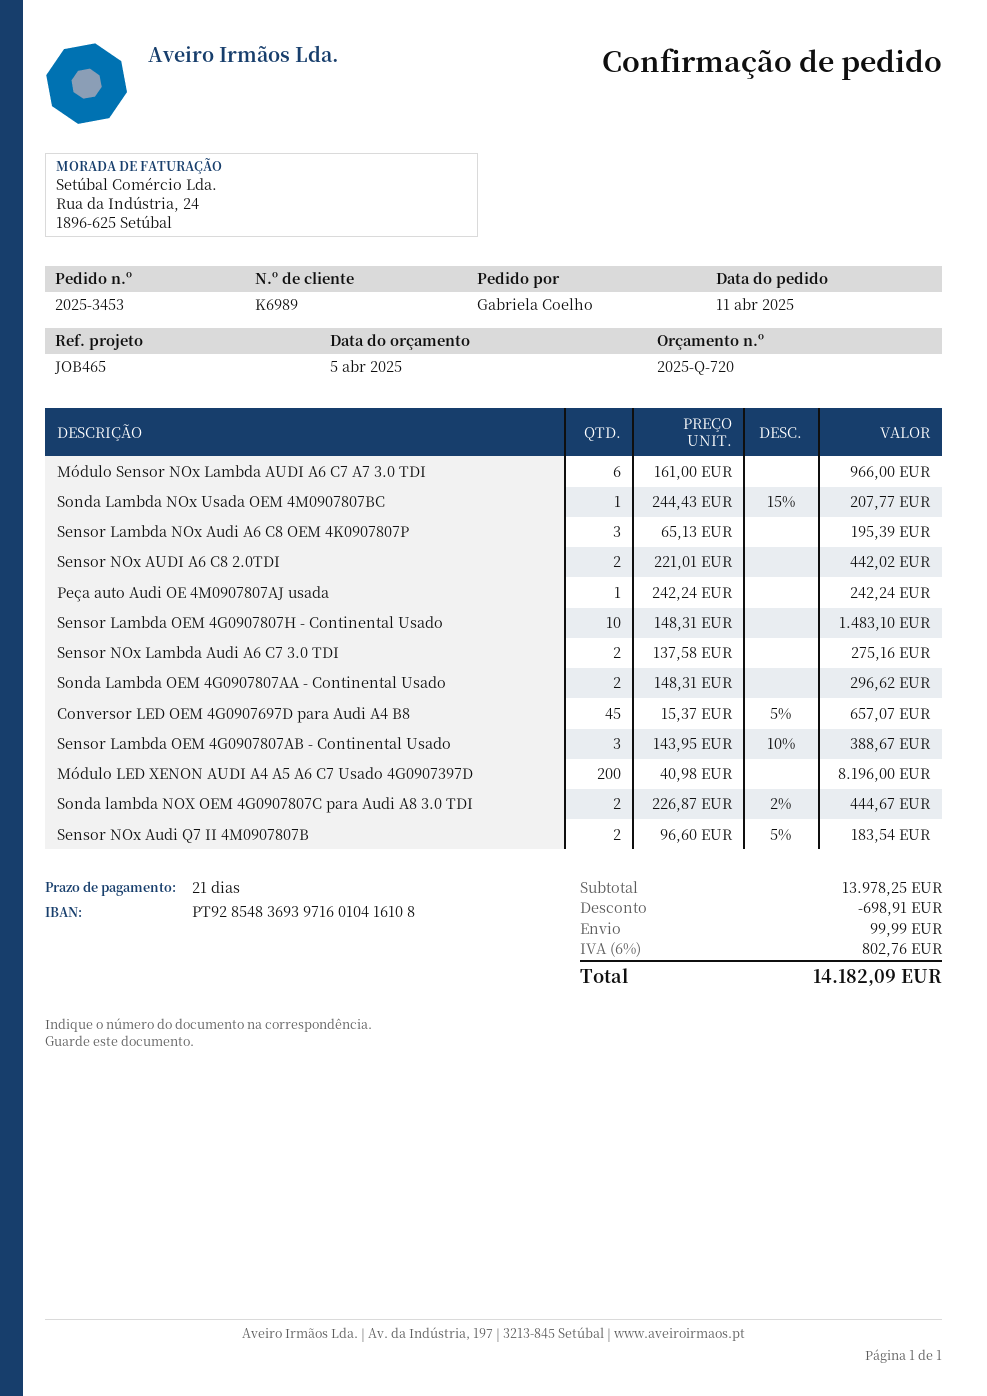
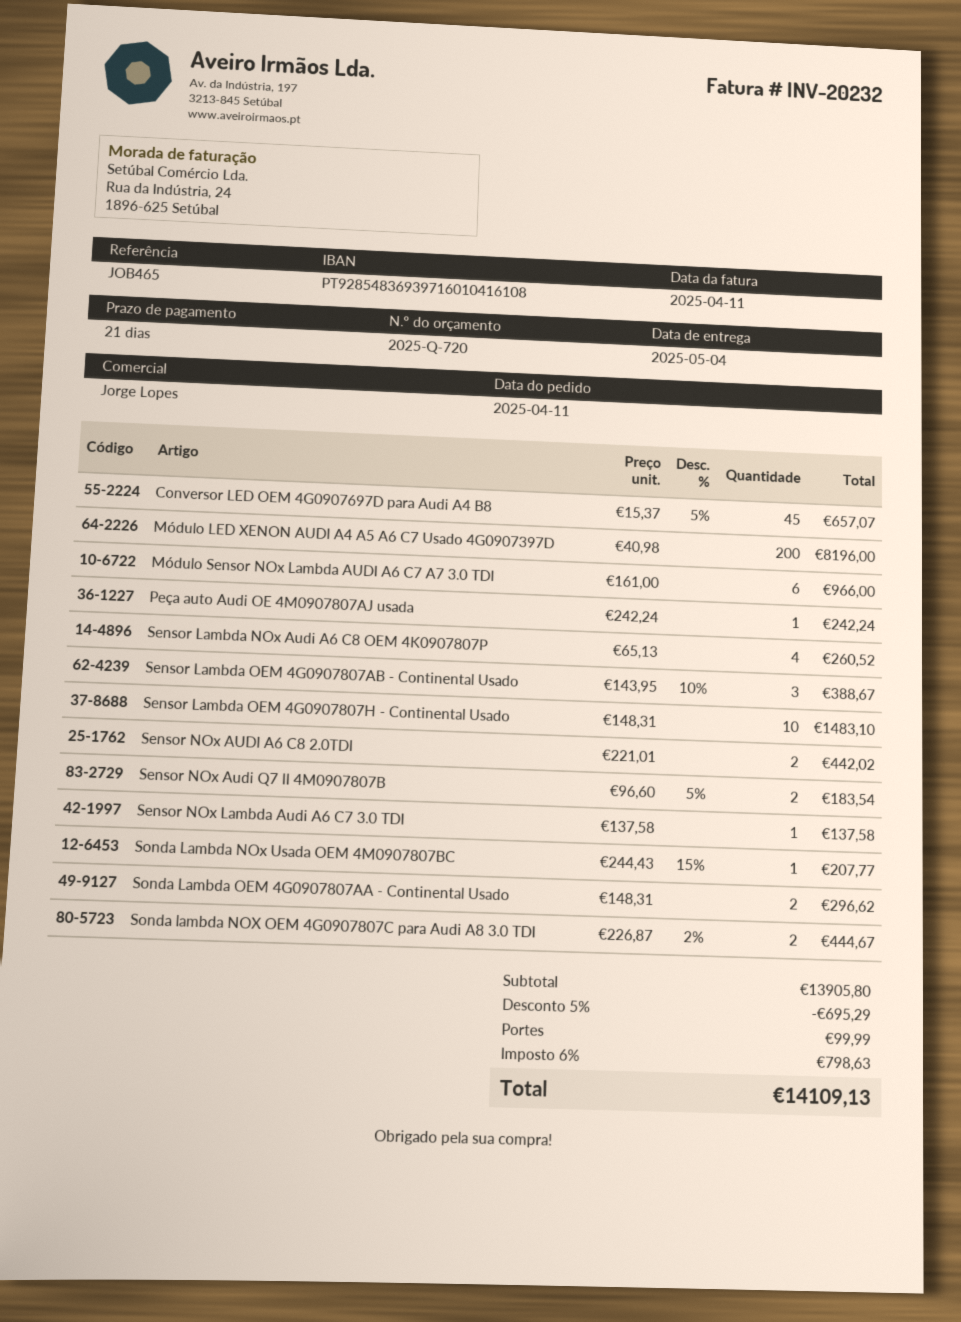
Sensor Lambda NOx Audi A6 C8 OEM 4K0907807P: 3 x 65.13 = 195.39 -> 4 x 65.13 = 260.52
Sensor NOx Lambda Audi A6 C7 3.0 TDI: 2 x 137.58 = 275.16 -> 1 x 137.58 = 137.58
subtotal: 13978.25 -> 13905.80
discount: 698.91 -> 695.29
tax: 6% = 802.76 -> 6% = 798.63
total: 14182.09 -> 14109.13

